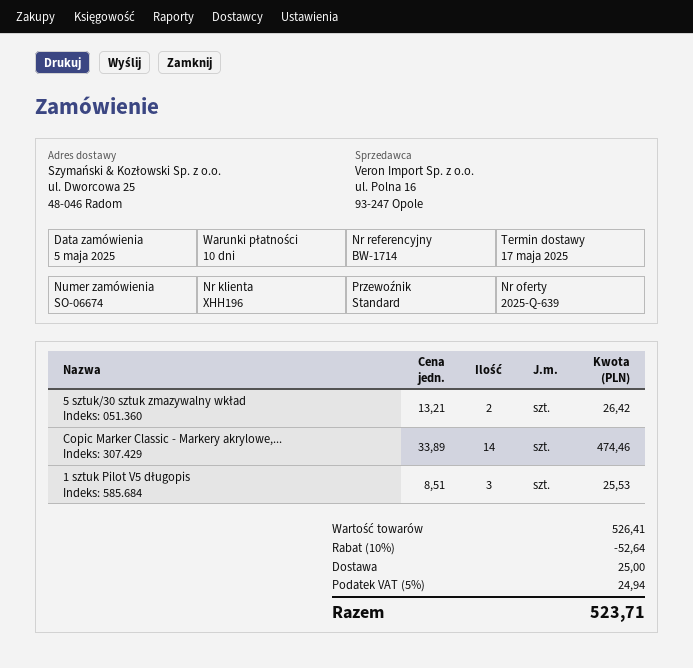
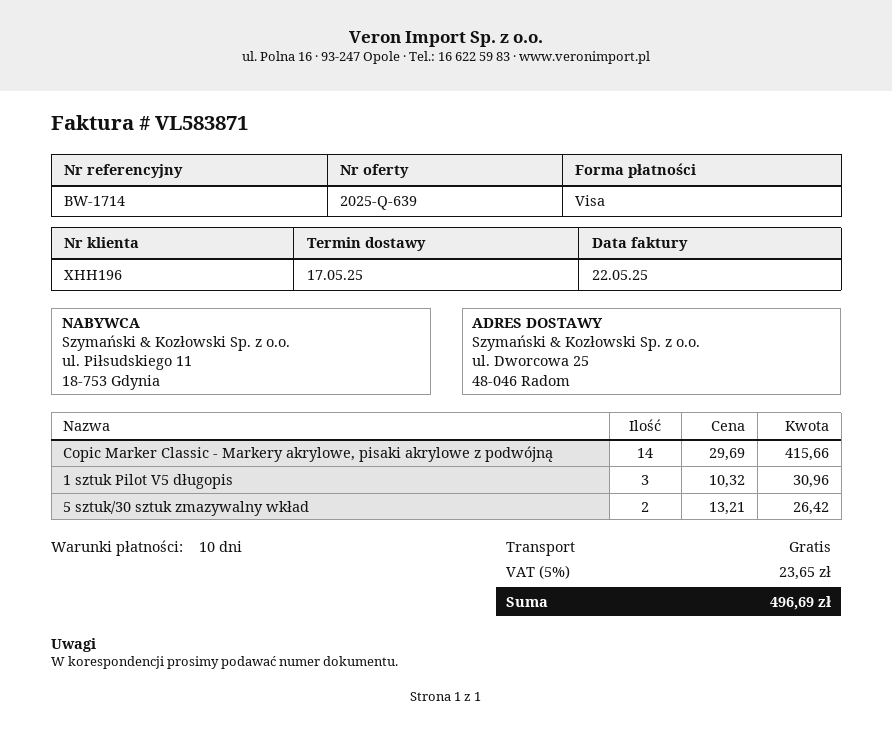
Copic Marker Classic - Markery akrylowe,...: 14 x 33.89 = 474.46 -> 14 x 29.69 = 415.66
1 sztuk Pilot V5 długopis: 3 x 8.51 = 25.53 -> 3 x 10.32 = 30.96
discount: 10% = 52.64 -> none
shipping: 25.00 -> 0.00
tax: 5% = 24.94 -> 5% = 23.65
total: 523.71 -> 496.69

